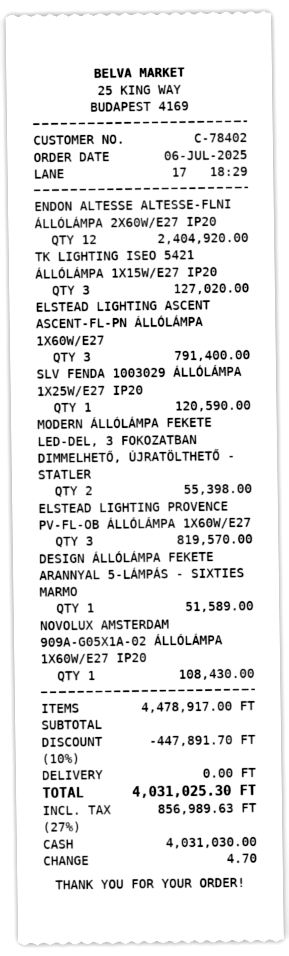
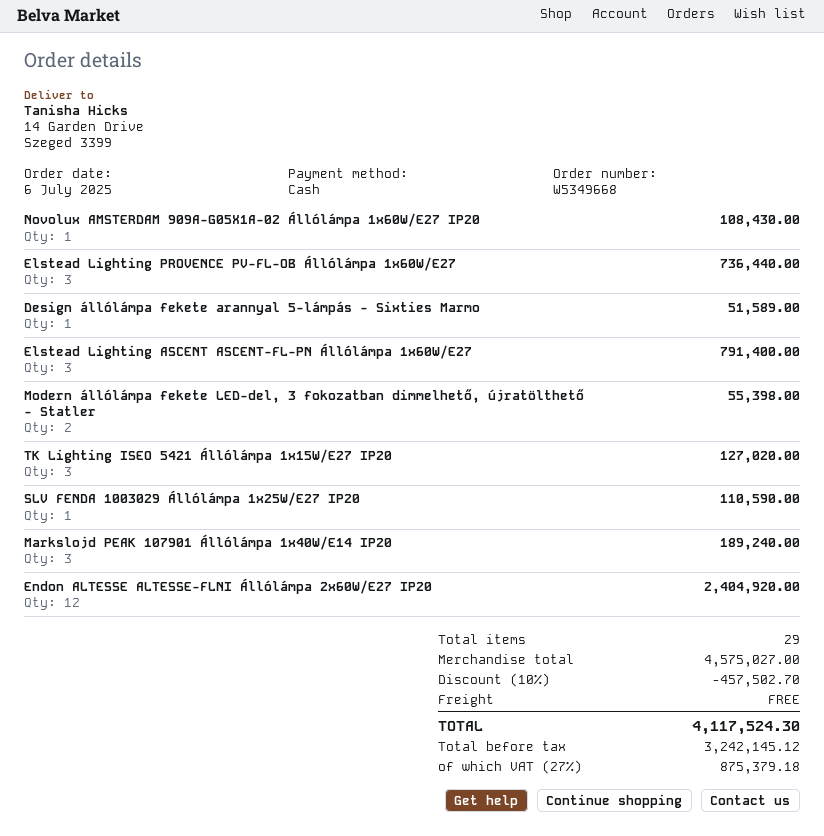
SLV FENDA 1003029 ÁLLÓLÁMPA 1X25W/E27 IP20: 1 for 120590.00 -> 1 for 110590.00
ELSTEAD LIGHTING PROVENCE PV-FL-OB ÁLLÓLÁMPA 1X60W/E27: 3 for 819570.00 -> 3 for 736440.00
Markslojd PEAK 107901 Állólámpa 1x40W/E14 IP20: none -> 3 for 189240.00
subtotal: 4478917.00 -> 4575027.00
discount: 10% = 447891.70 -> 10% = 457502.70
tax: 27% = 856989.63 -> 27% = 875379.18
total: 4031025.30 -> 4117524.30

